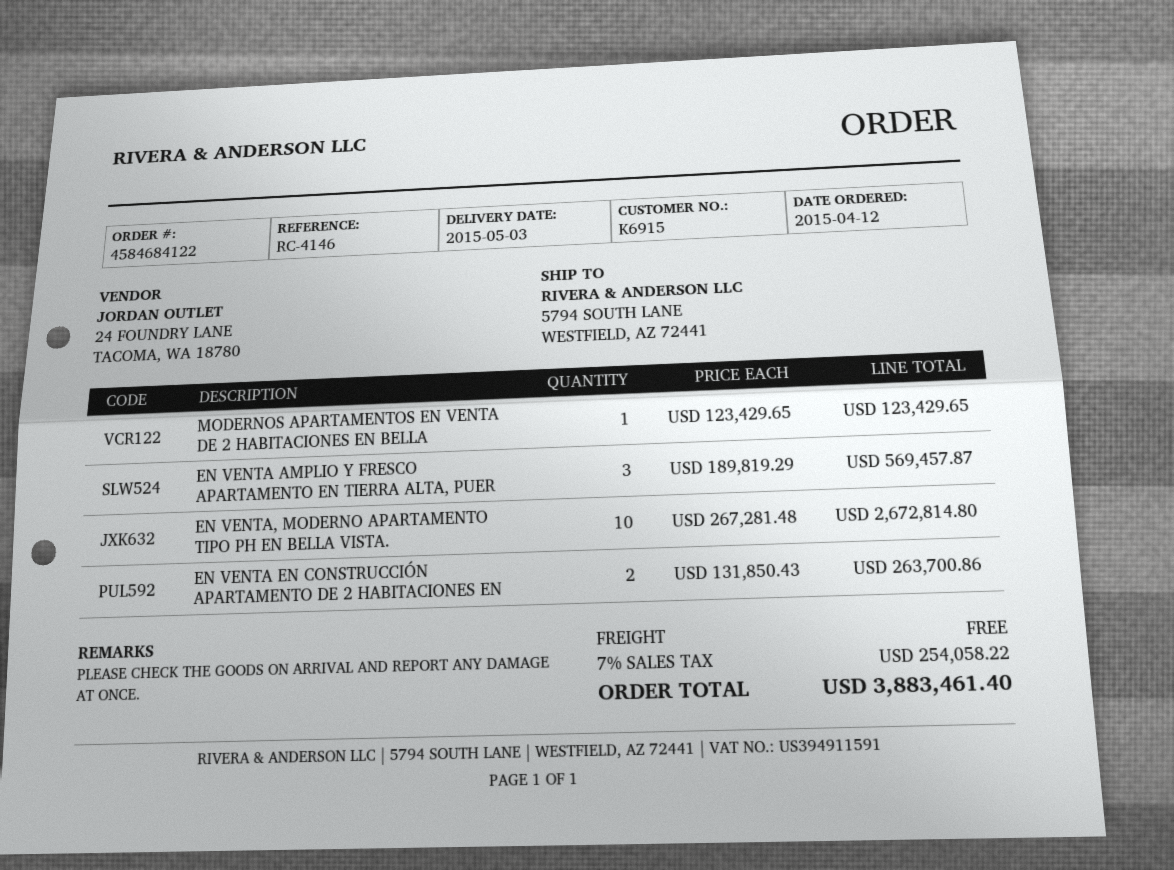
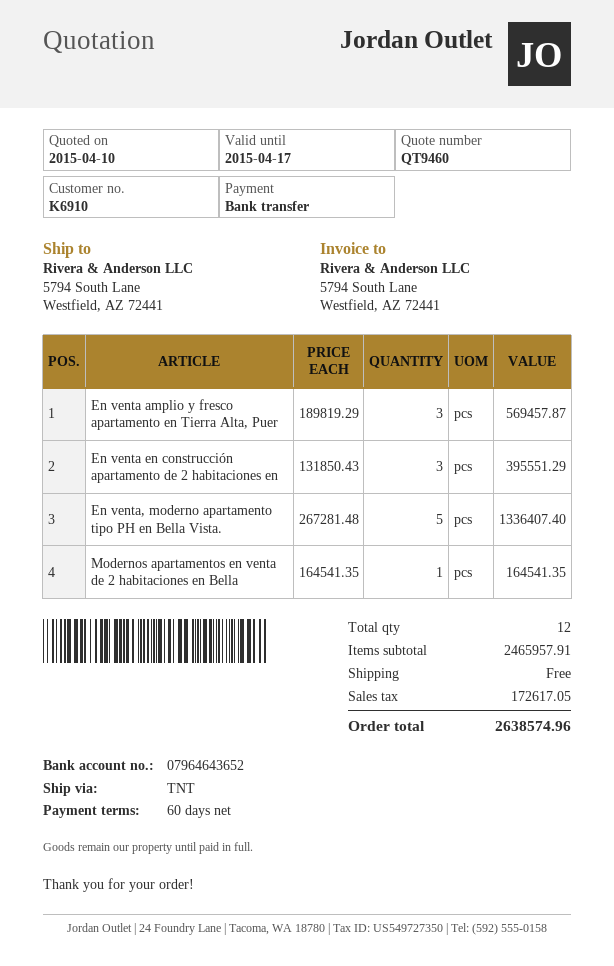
customer number: K6915 -> K6910
MODERNOS APARTAMENTOS EN VENTA DE 2 HABITACIONES EN BELLA: 1 x 123429.65 = 123429.65 -> 1 x 164541.35 = 164541.35
EN VENTA, MODERNO APARTAMENTO TIPO PH EN BELLA VISTA.: 10 x 267281.48 = 2672814.80 -> 5 x 267281.48 = 1336407.40
EN VENTA EN CONSTRUCCIÓN APARTAMENTO DE 2 HABITACIONES EN: 2 x 131850.43 = 263700.86 -> 3 x 131850.43 = 395551.29
tax: 254058.22 -> 172617.05
total: 3883461.40 -> 2638574.96

